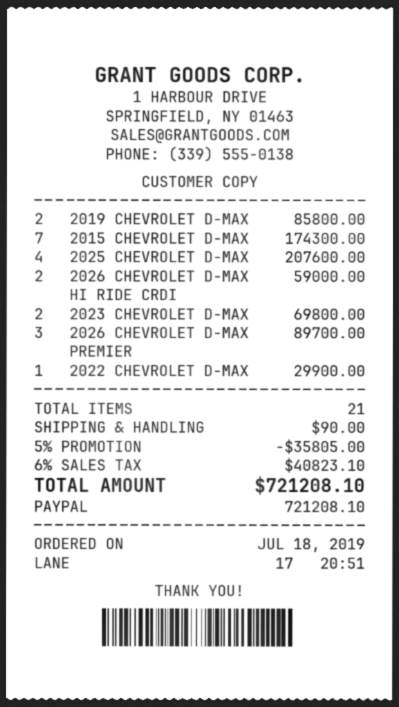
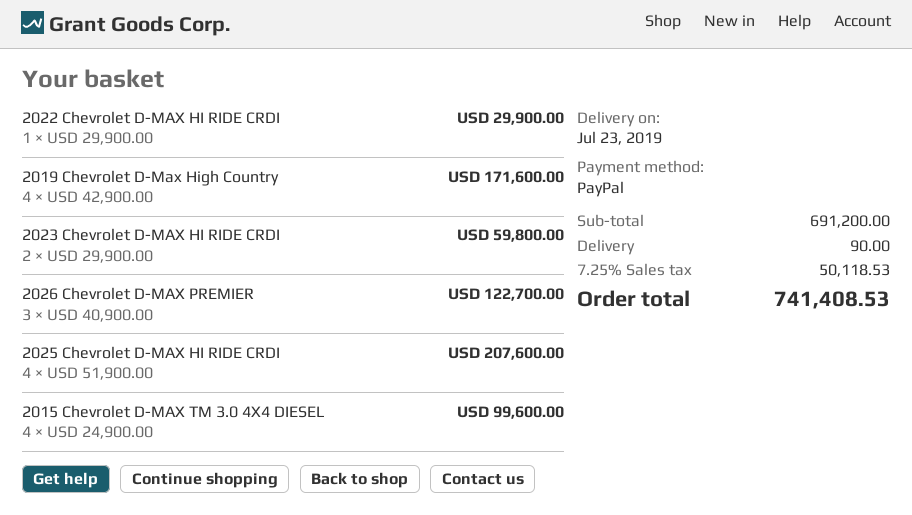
2019 CHEVROLET D-MAX: 2 for 85800.00 -> 4 for 171600.00
2015 CHEVROLET D-MAX: 7 for 174300.00 -> 4 for 99600.00
2026 CHEVROLET D-MAX HI RIDE CRDI: 2 for 59000.00 -> none
2023 CHEVROLET D-MAX: 2 for 69800.00 -> 2 for 59800.00
2026 CHEVROLET D-MAX PREMIER: 3 for 89700.00 -> 3 for 122700.00
discount: 5% = 35805.00 -> none
tax: 6% = 40823.10 -> 7.25% = 50118.53
total: 721208.10 -> 741408.53

